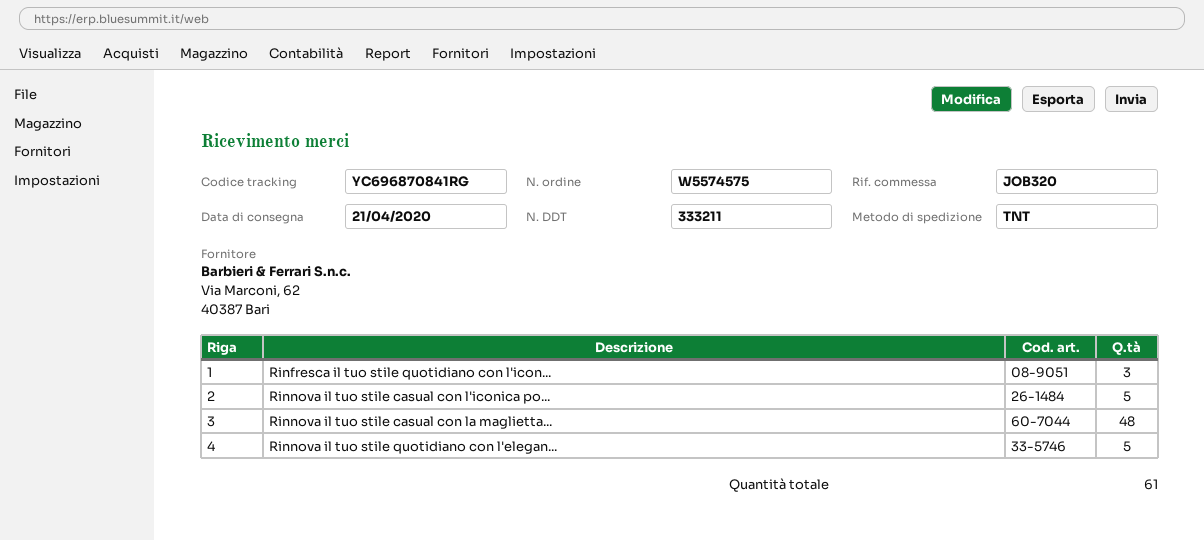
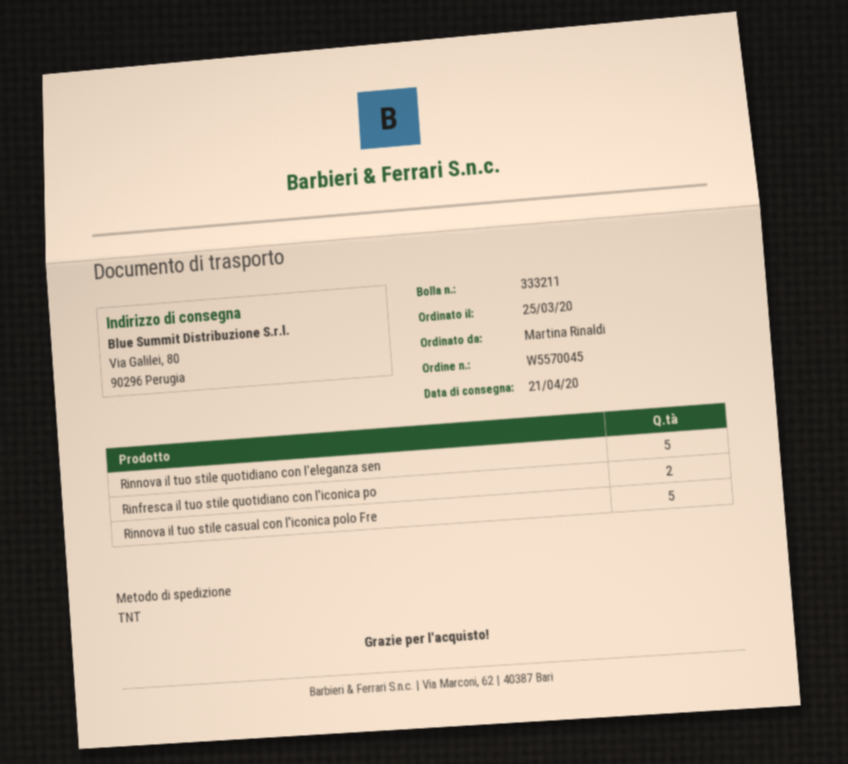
order number: W5574575 -> W5570045
Rinfresca il tuo stile quotidiano con l'icon...: 3 -> 2
Rinnova il tuo stile casual con la maglietta...: 48 -> none

